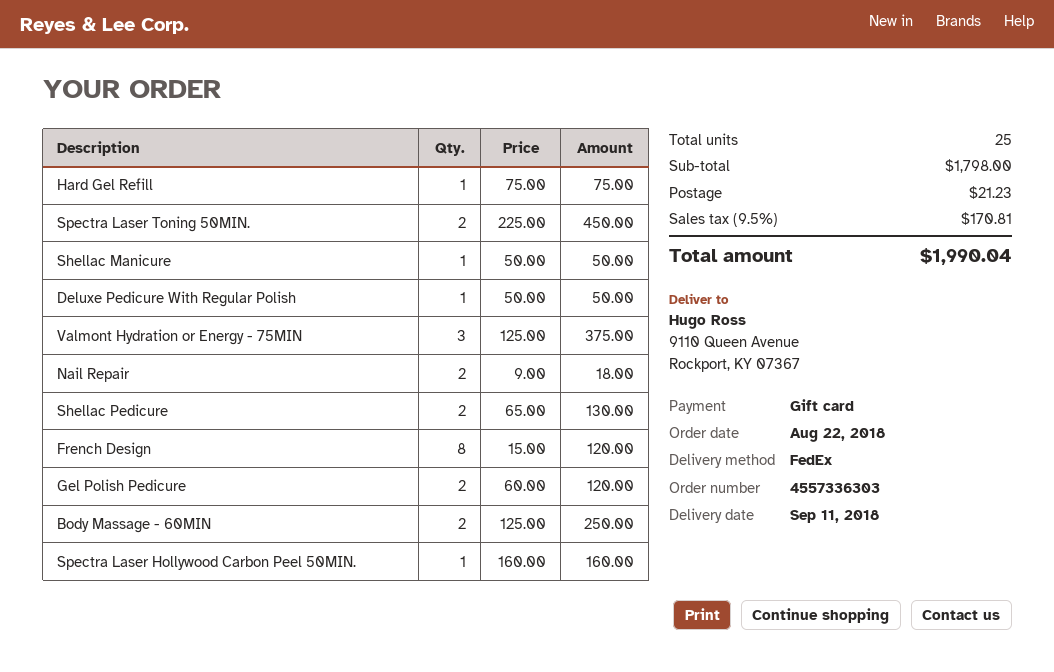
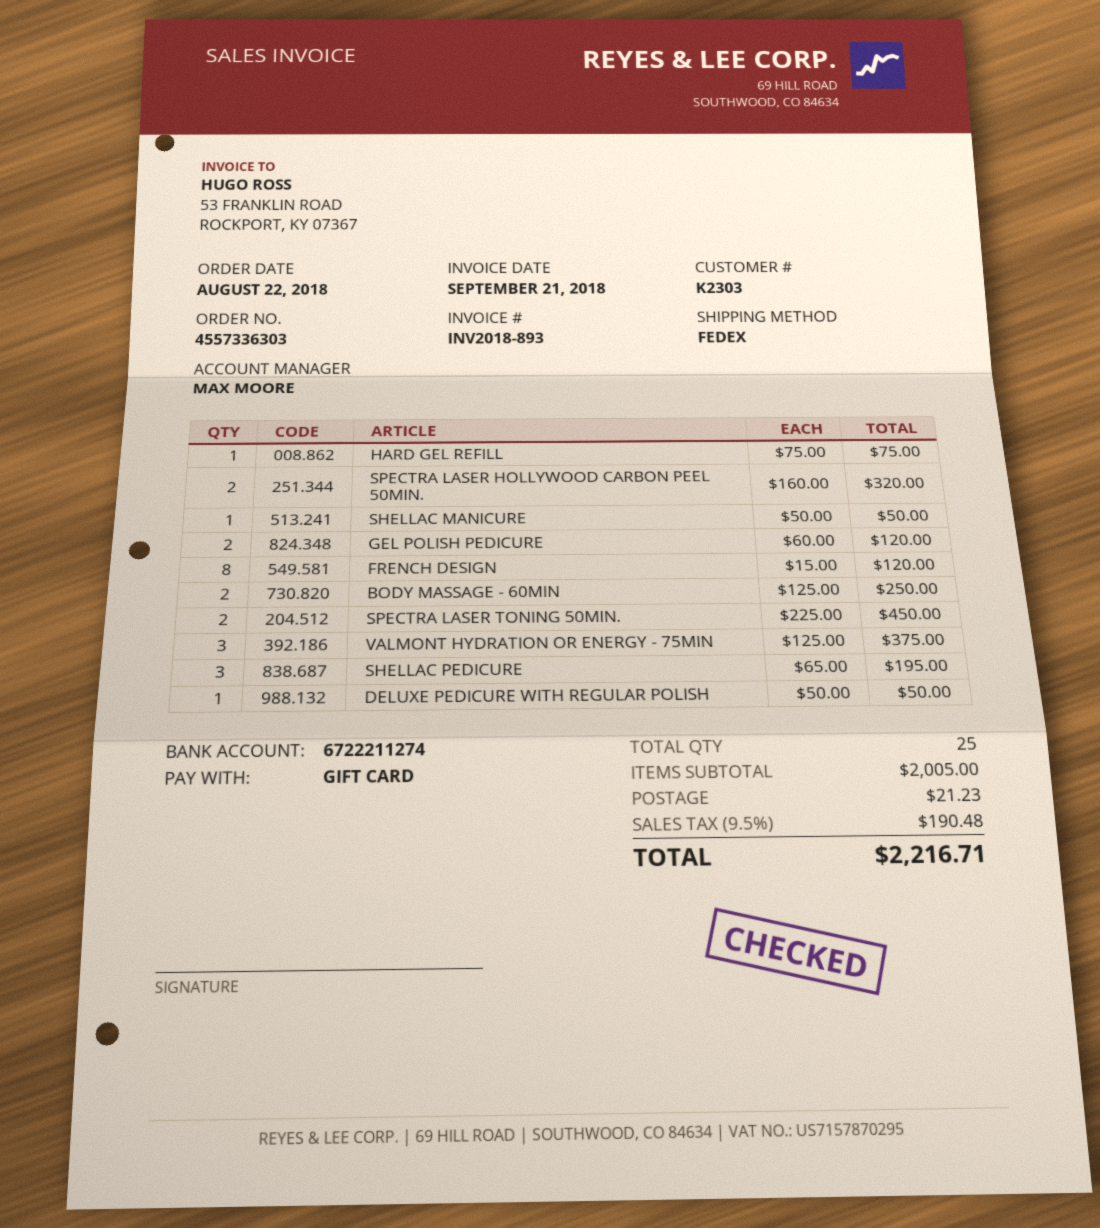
Nail Repair: 2 x 9.00 = 18.00 -> none
Shellac Pedicure: 2 x 65.00 = 130.00 -> 3 x 65.00 = 195.00
Spectra Laser Hollywood Carbon Peel 50MIN.: 1 x 160.00 = 160.00 -> 2 x 160.00 = 320.00
subtotal: 1798.00 -> 2005.00
tax: 9.5% = 170.81 -> 9.5% = 190.48
total: 1990.04 -> 2216.71

